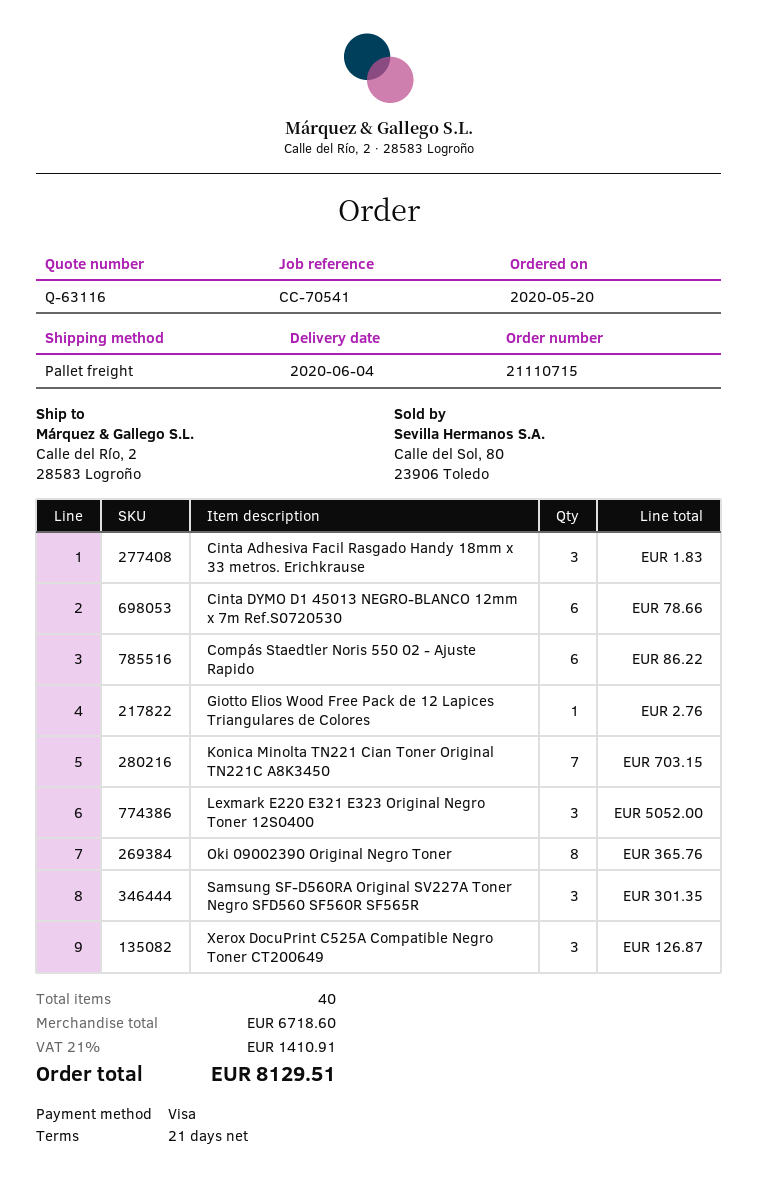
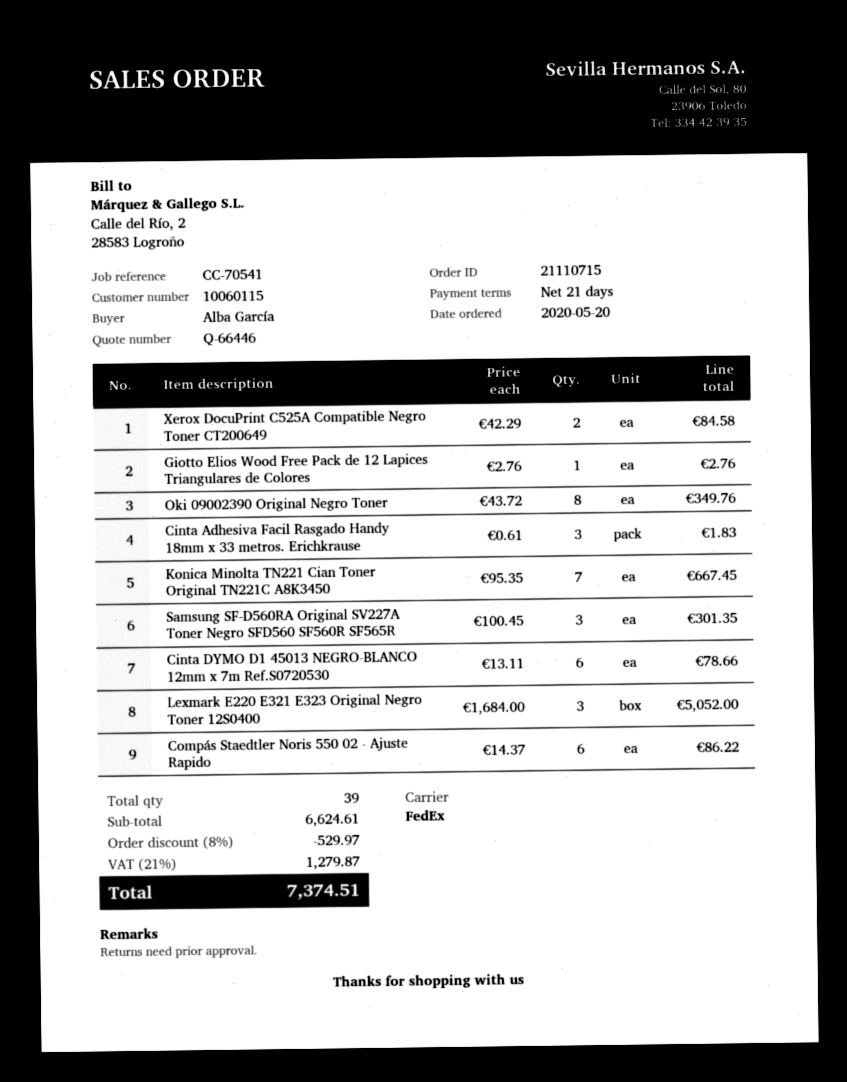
quote number: Q-63116 -> Q-66446
shipping method: pallet freight -> FedEx
Konica Minolta TN221 Cian Toner Original TN221C A8K3450: 7 for 703.15 -> 7 for 667.45
Oki 09002390 Original Negro Toner: 8 for 365.76 -> 8 for 349.76
Xerox DocuPrint C525A Compatible Negro Toner CT200649: 3 for 126.87 -> 2 for 84.58
total quantity: 40 -> 39
subtotal: 6718.60 -> 6624.61
discount: none -> 8% = 529.97
tax: 21% = 1410.91 -> 21% = 1279.87
total: 8129.51 -> 7374.51

